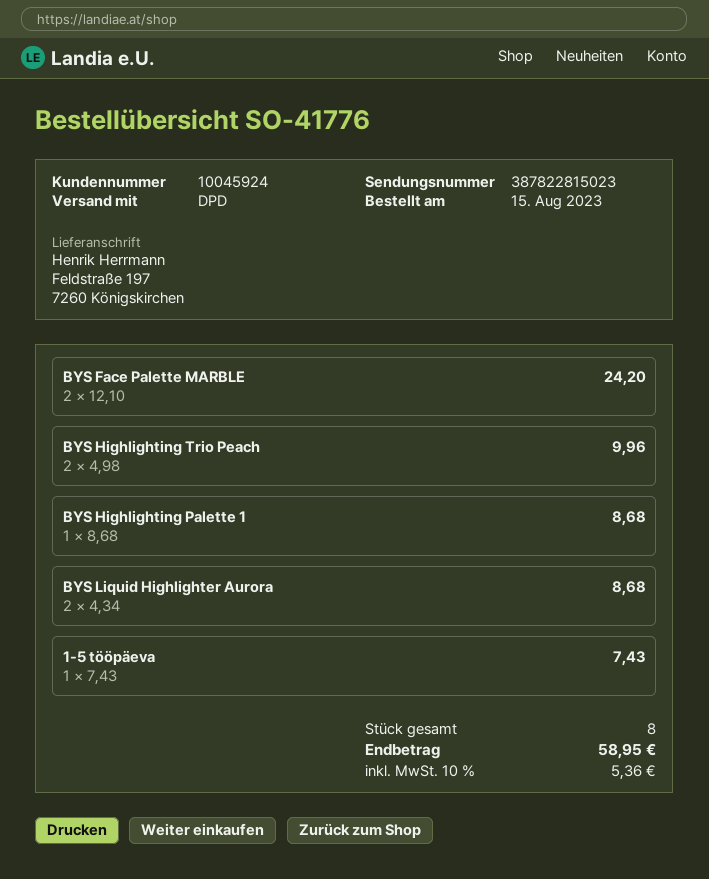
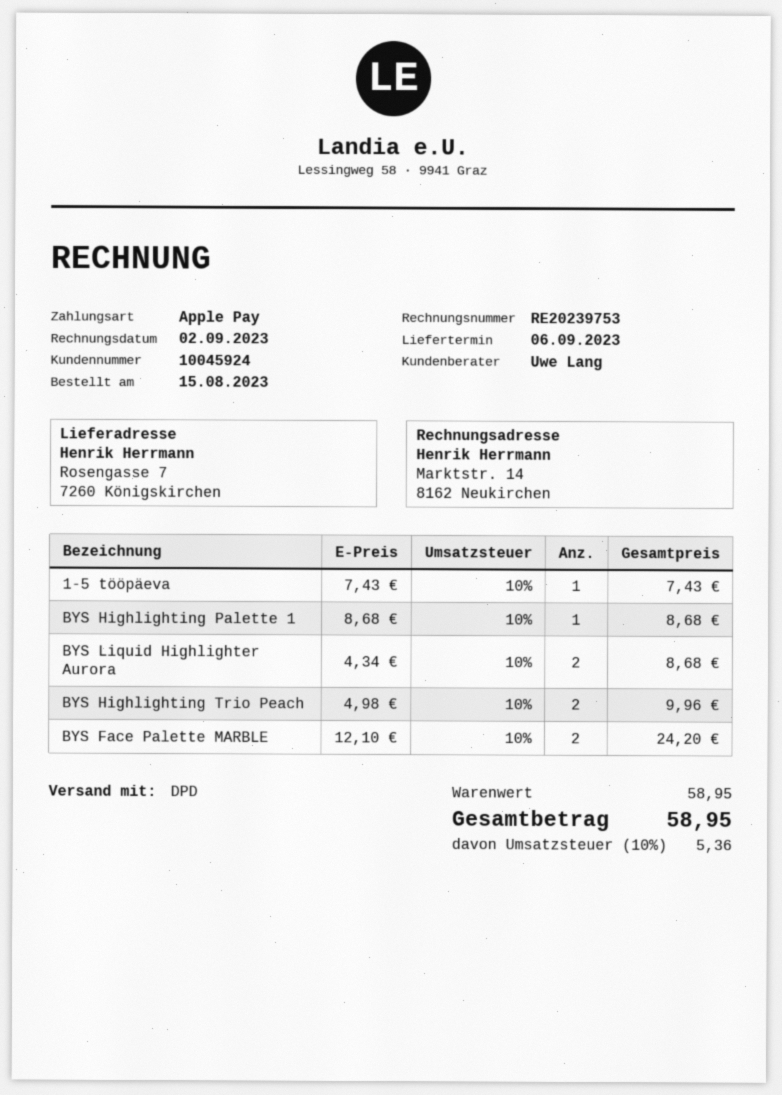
ship to: Feldstraße 197, 7260 Königskirchen -> Rosengasse 7, 7260 Königskirchen

